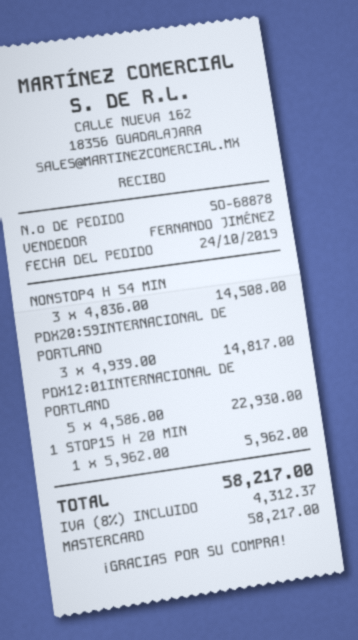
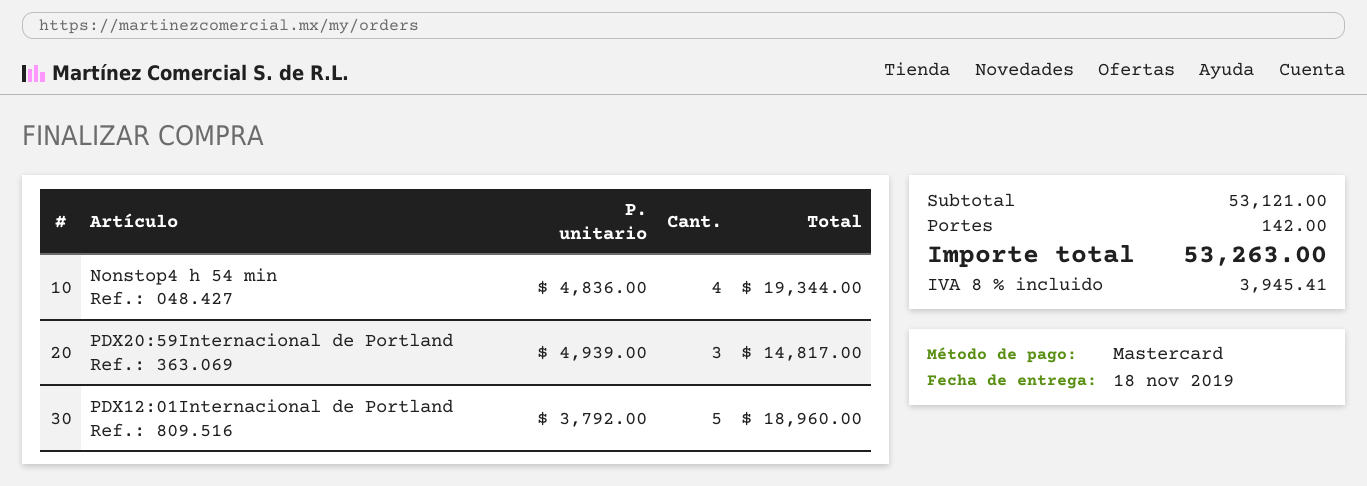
NONSTOP4 H 54 MIN: 3 x 4836.00 = 14508.00 -> 4 x 4836.00 = 19344.00
PDX12:01INTERNACIONAL DE PORTLAND: 5 x 4586.00 = 22930.00 -> 5 x 3792.00 = 18960.00
1 STOP15 H 20 MIN: 1 x 5962.00 = 5962.00 -> none
shipping: none -> 142.00
tax: 8% = 4312.37 -> 8% = 3945.41
total: 58217.00 -> 53263.00

